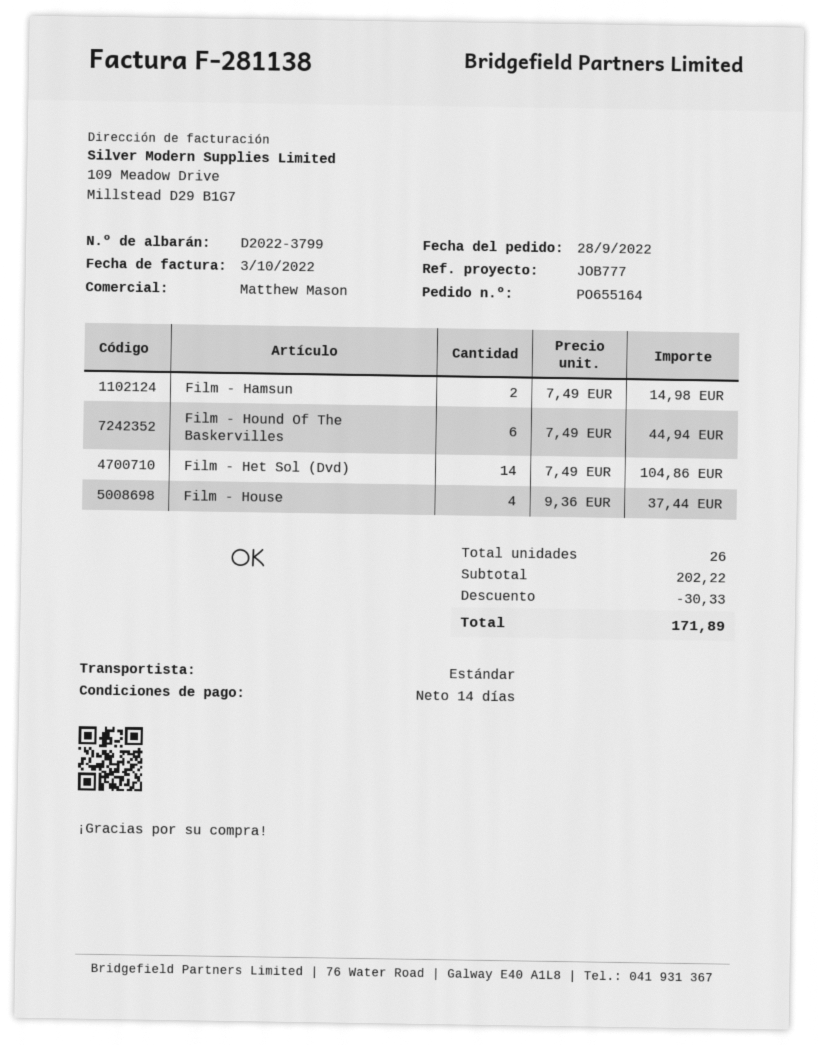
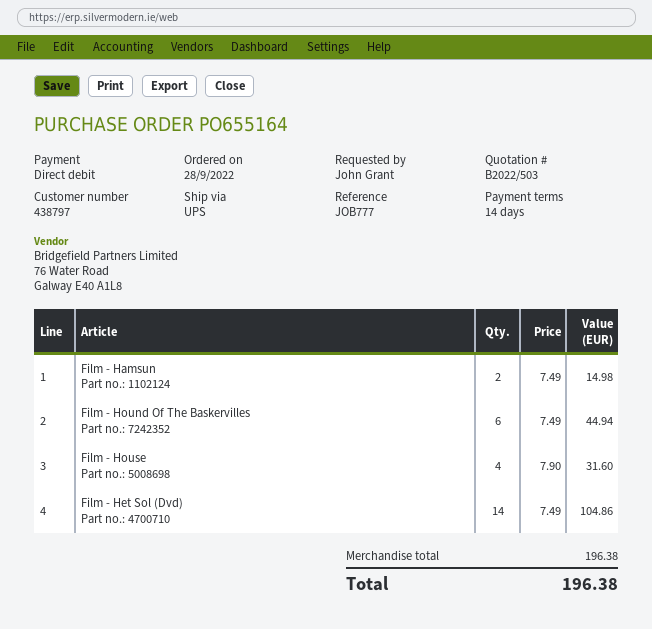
shipping method: standard -> UPS
Film - House: 4 x 9.36 = 37.44 -> 4 x 7.90 = 31.60
subtotal: 202.22 -> 196.38
discount: 30.33 -> none
total: 171.89 -> 196.38

